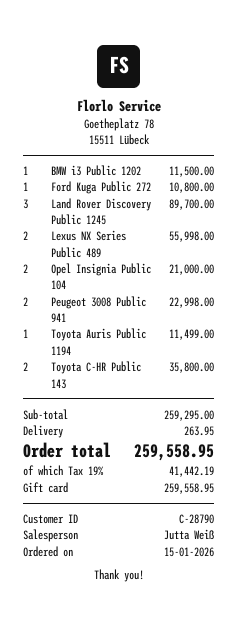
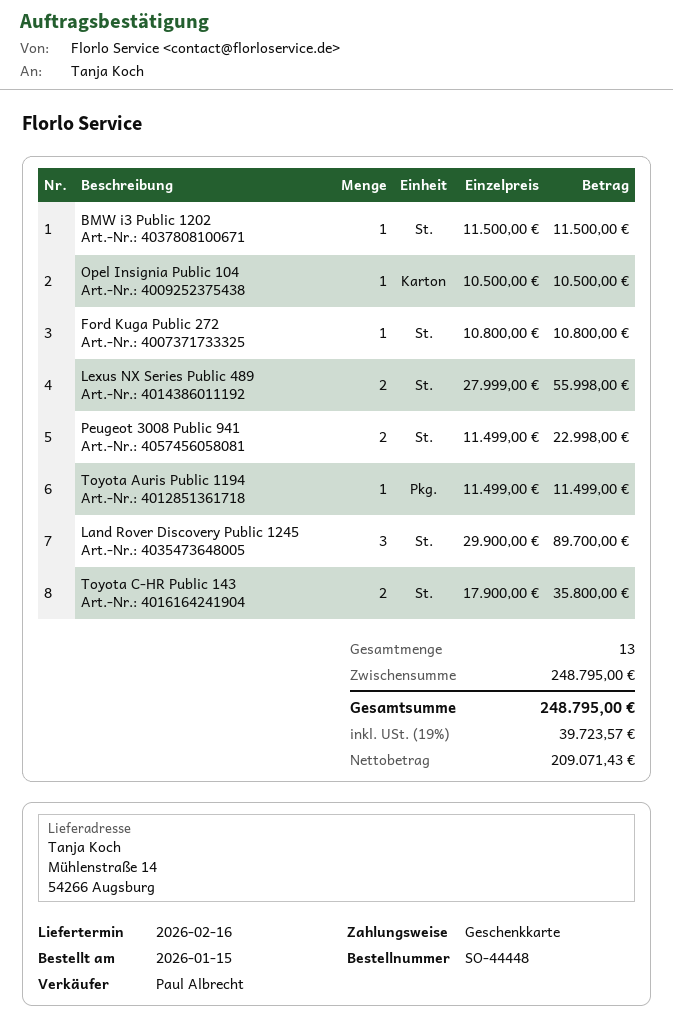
sales rep: Jutta Weiß -> Paul Albrecht
Opel Insignia Public 104: 2 for 21000.00 -> 1 for 10500.00
subtotal: 259295.00 -> 248795.00
shipping: 263.95 -> none
tax: 19% = 41442.19 -> 19% = 39723.57
total: 259558.95 -> 248795.00

